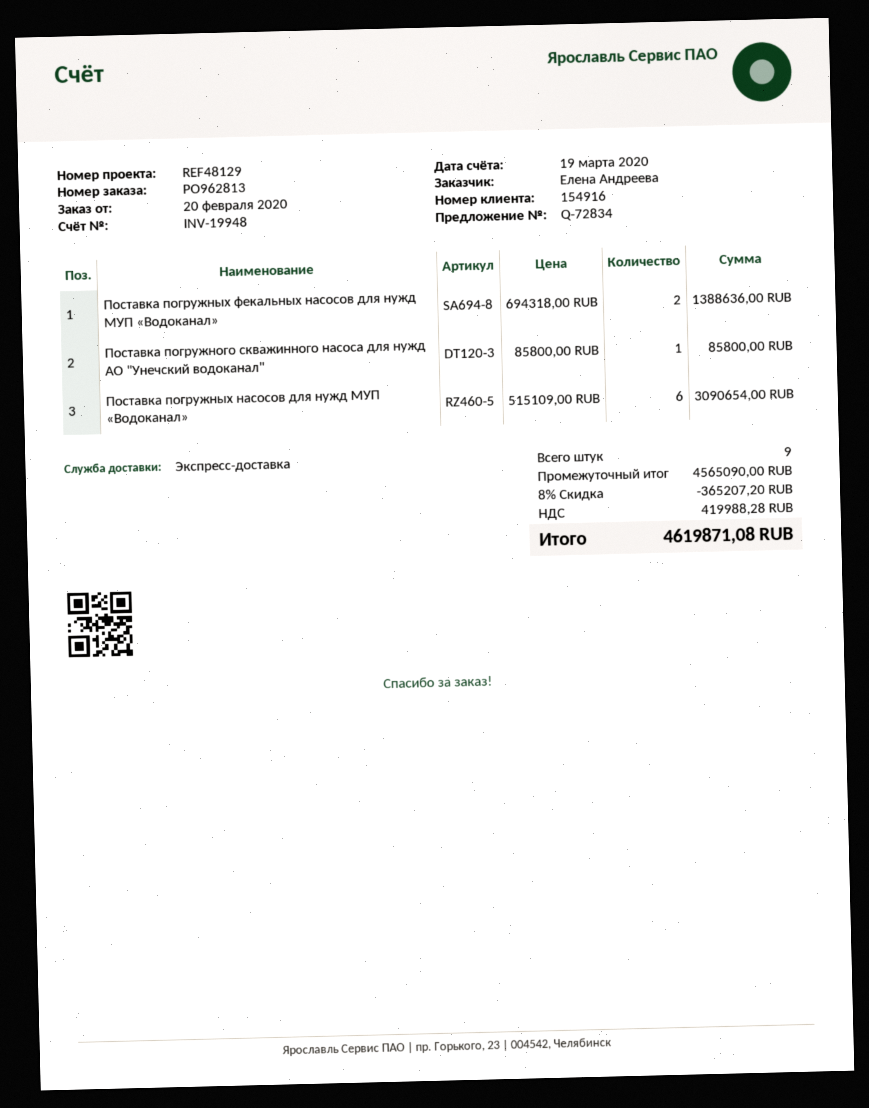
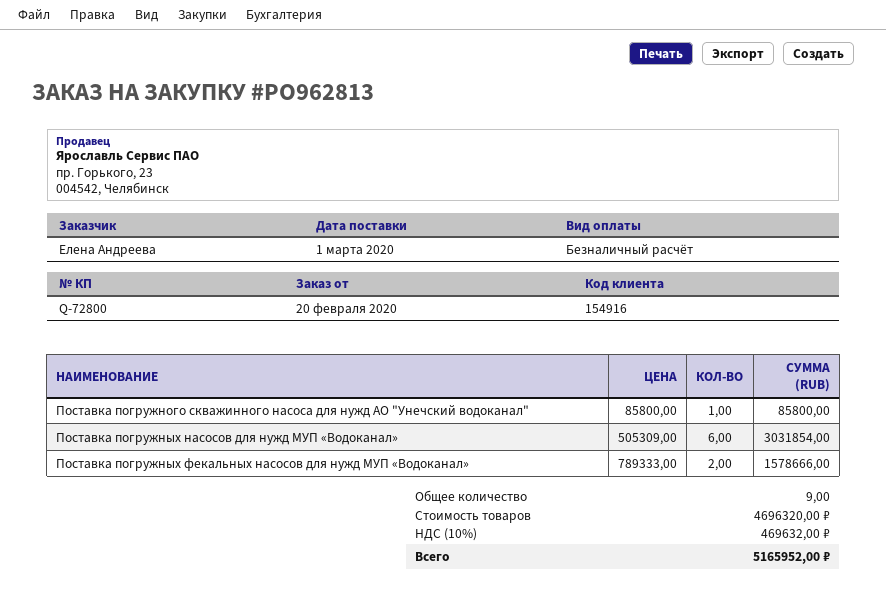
quote number: Q-72834 -> Q-72800
Поставка погружных фекальных насосов для нужд МУП «Водоканал»: 2 x 694318.00 = 1388636.00 -> 2 x 789333.00 = 1578666.00
Поставка погружных насосов для нужд МУП «Водоканал»: 6 x 515109.00 = 3090654.00 -> 6 x 505309.00 = 3031854.00
subtotal: 4565090.00 -> 4696320.00
discount: 8% = 365207.20 -> none
tax: 419988.28 -> 469632.00
total: 4619871.08 -> 5165952.00

